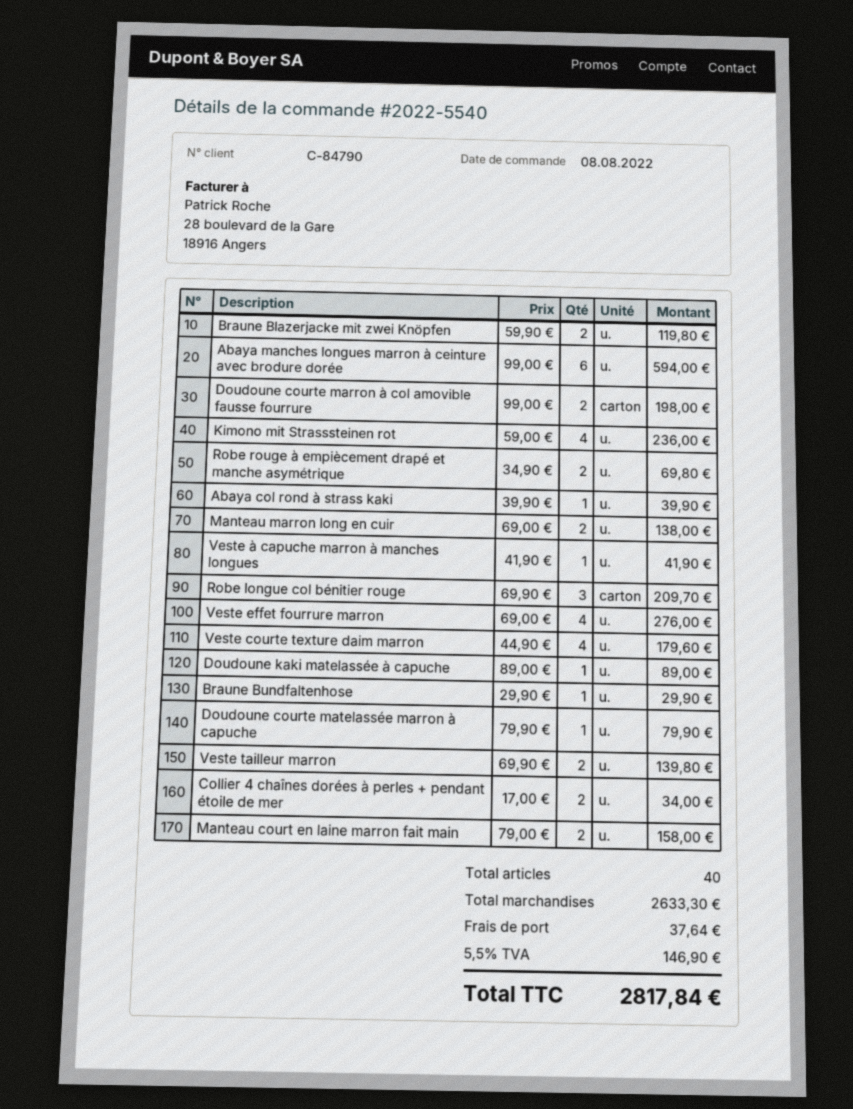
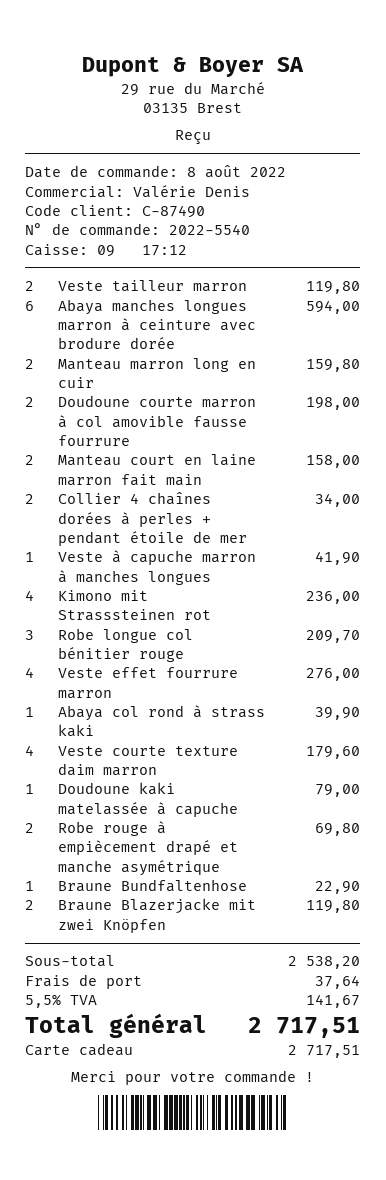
customer number: C-84790 -> C-87490
Manteau marron long en cuir: 2 for 138.00 -> 2 for 159.80
Doudoune kaki matelassée à capuche: 1 for 89.00 -> 1 for 79.00
Braune Bundfaltenhose: 1 for 29.90 -> 1 for 22.90
Doudoune courte matelassée marron à capuche: 1 for 79.90 -> none
Veste tailleur marron: 2 for 139.80 -> 2 for 119.80
subtotal: 2633.30 -> 2538.20
tax: 5.5% = 146.90 -> 5.5% = 141.67
total: 2817.84 -> 2717.51

